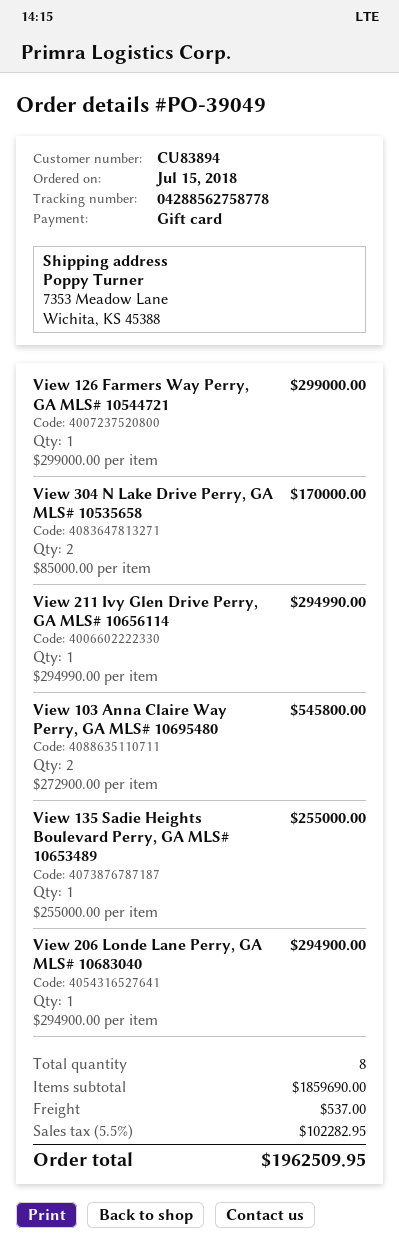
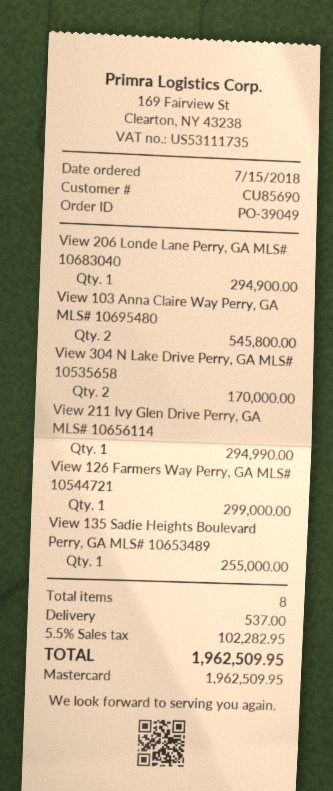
customer number: CU83894 -> CU85690
payment method: gift card -> Mastercard

